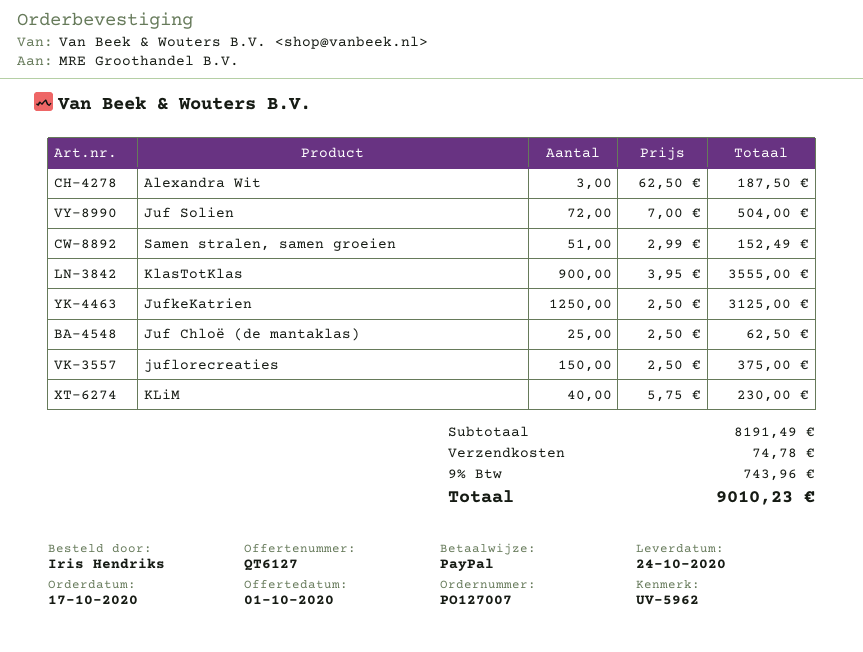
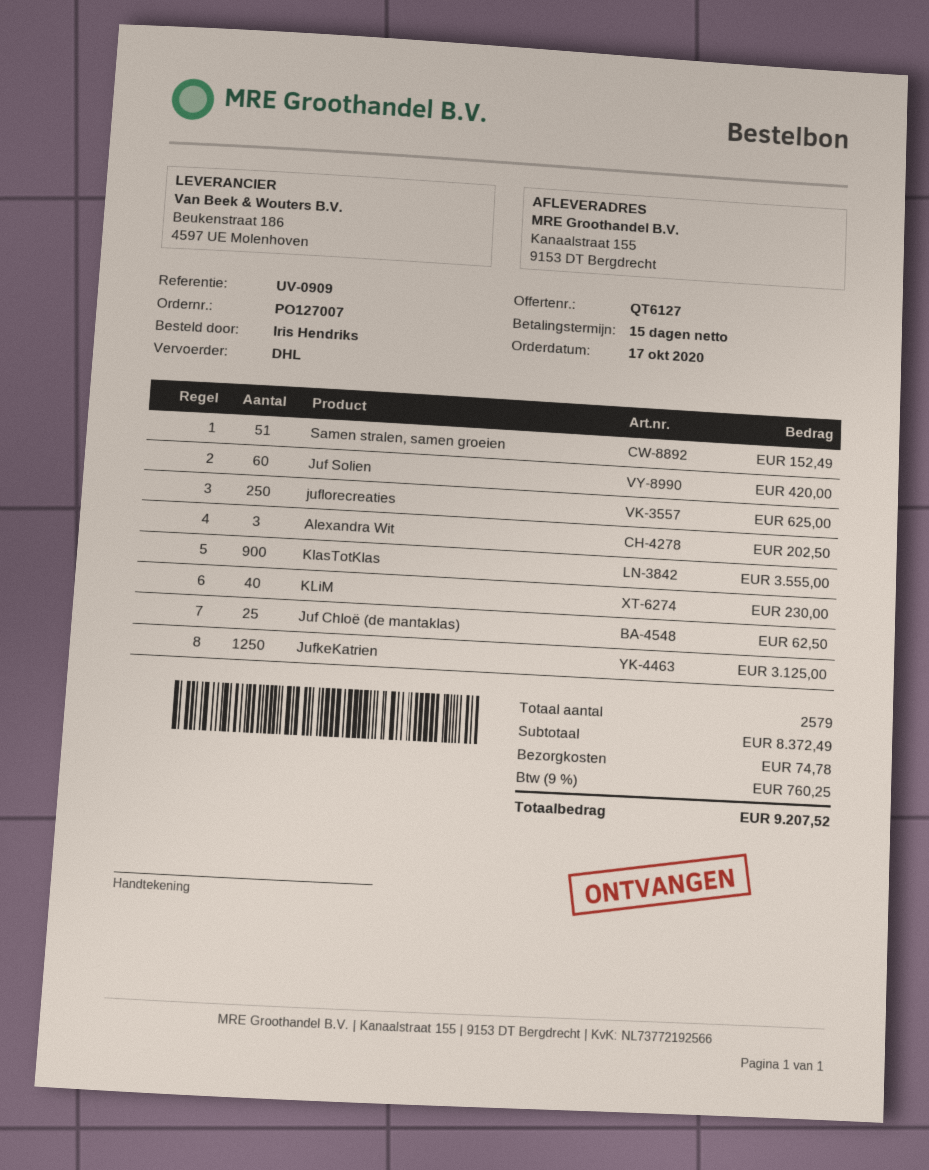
reference: UV-5962 -> UV-0909
Alexandra Wit: 3 for 187.50 -> 3 for 202.50
Juf Solien: 72 for 504.00 -> 60 for 420.00
juflorecreaties: 150 for 375.00 -> 250 for 625.00
subtotal: 8191.49 -> 8372.49
tax: 9% = 743.96 -> 9% = 760.25
total: 9010.23 -> 9207.52

